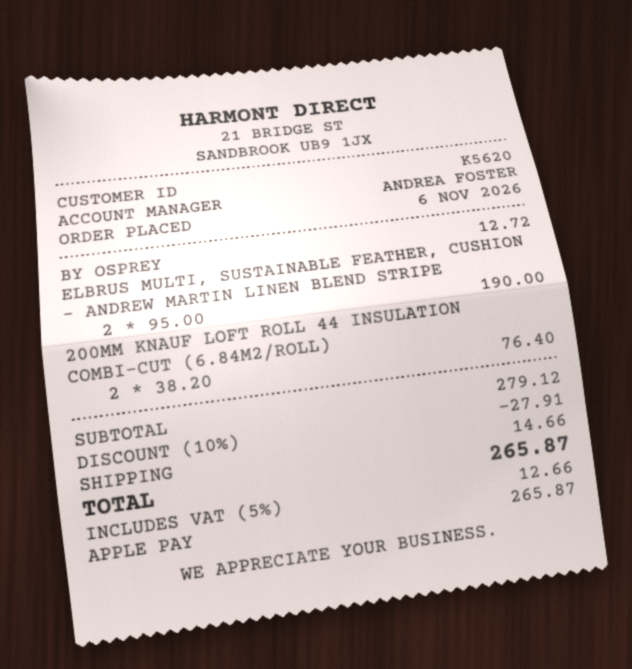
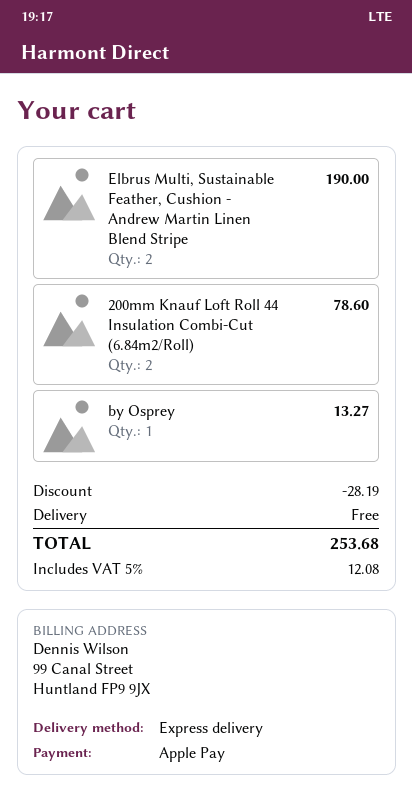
BY OSPREY: 1 for 12.72 -> 1 for 13.27
200MM KNAUF LOFT ROLL 44 INSULATION COMBI-CUT (6.84M2/ROLL): 2 for 76.40 -> 2 for 78.60
discount: 27.91 -> 28.19
shipping: 14.66 -> 0.00
tax: 5% = 12.66 -> 5% = 12.08
total: 265.87 -> 253.68

